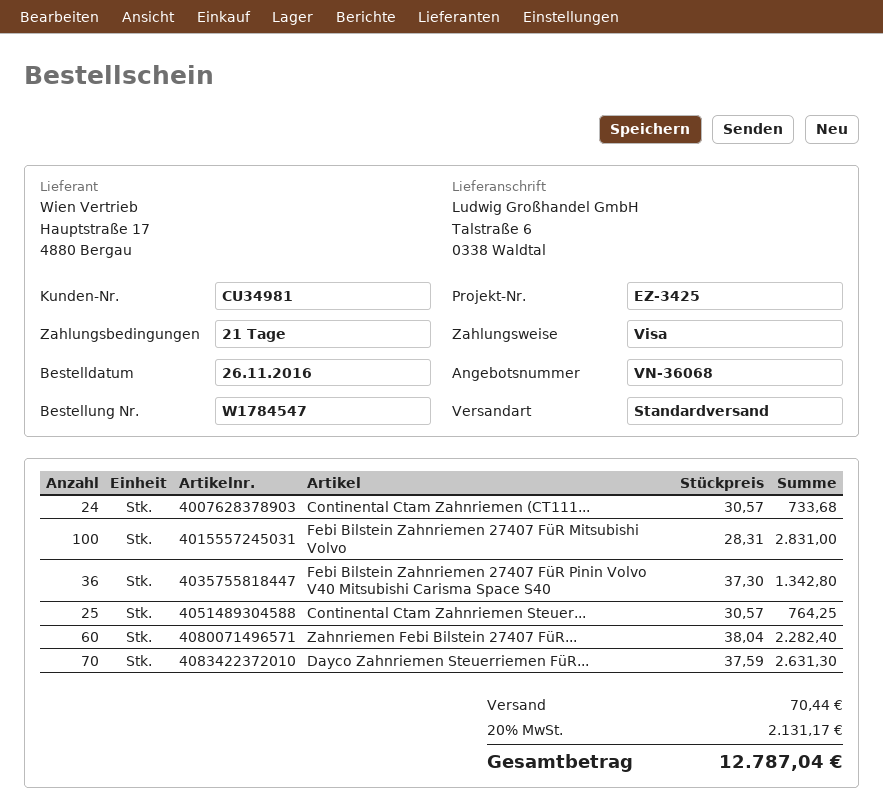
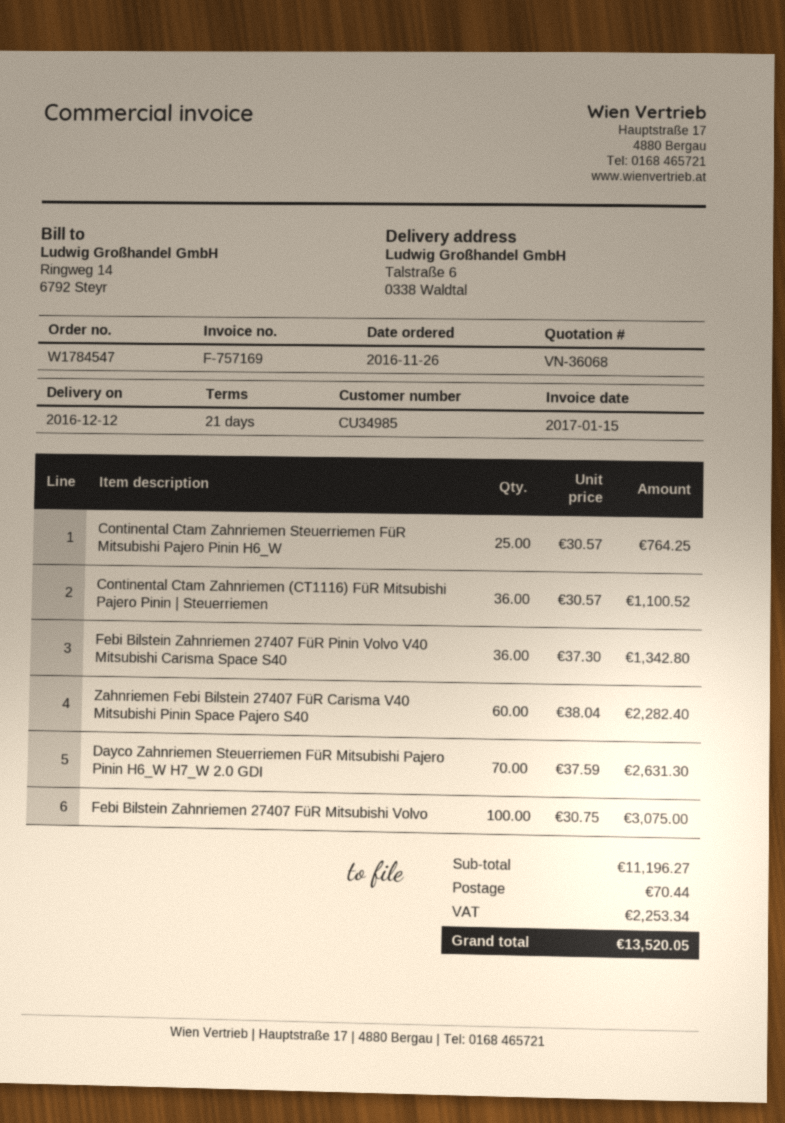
customer number: CU34981 -> CU34985
Continental Ctam Zahnriemen (CT111...: 24 x 30.57 = 733.68 -> 36 x 30.57 = 1100.52
Febi Bilstein Zahnriemen 27407 FüR Mitsubishi Volvo: 100 x 28.31 = 2831.00 -> 100 x 30.75 = 3075.00
tax: 2131.17 -> 2253.34
total: 12787.04 -> 13520.05

